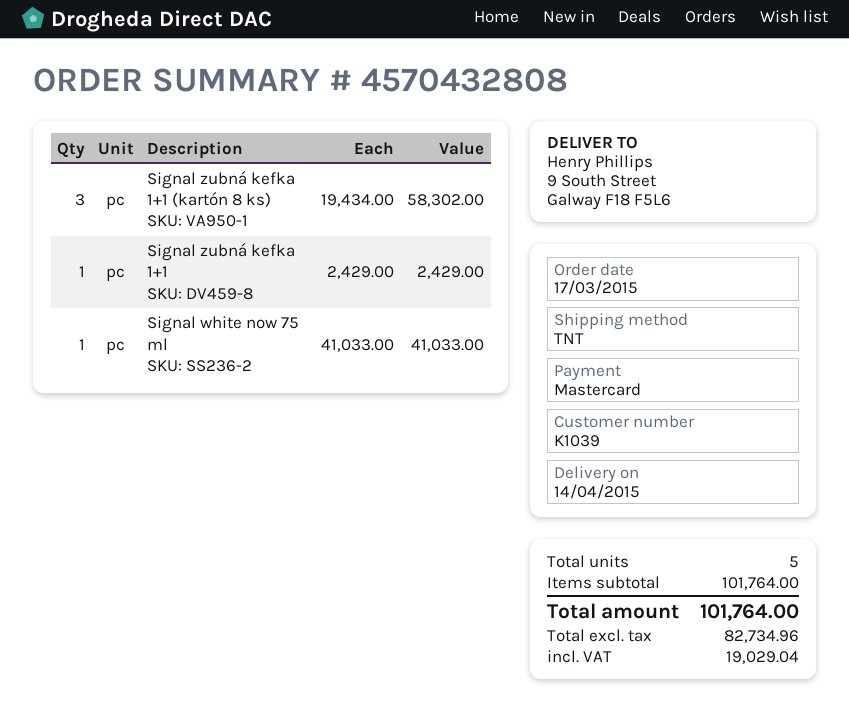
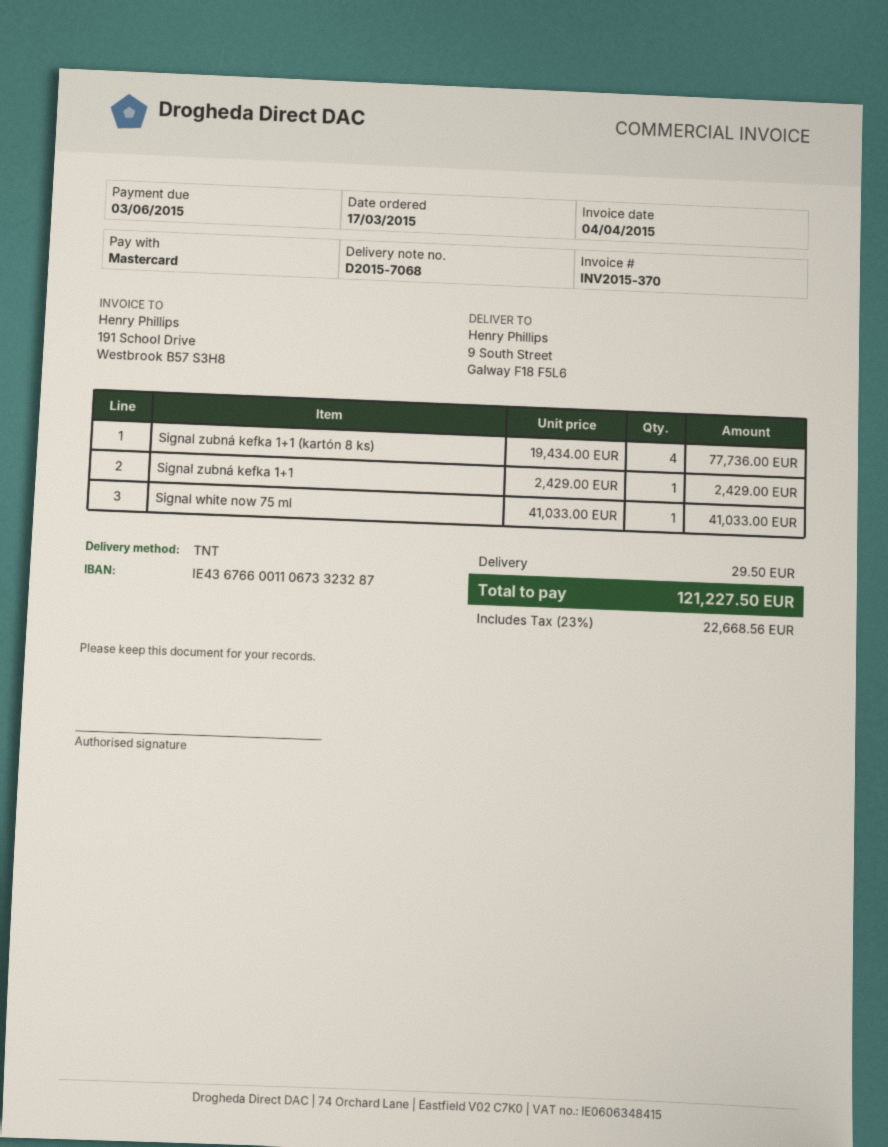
Signal zubná kefka 1+1 (kartón 8 ks): 3 x 19434.00 = 58302.00 -> 4 x 19434.00 = 77736.00
shipping: none -> 29.50
tax: 19029.04 -> 22668.56
total: 101764.00 -> 121227.50

